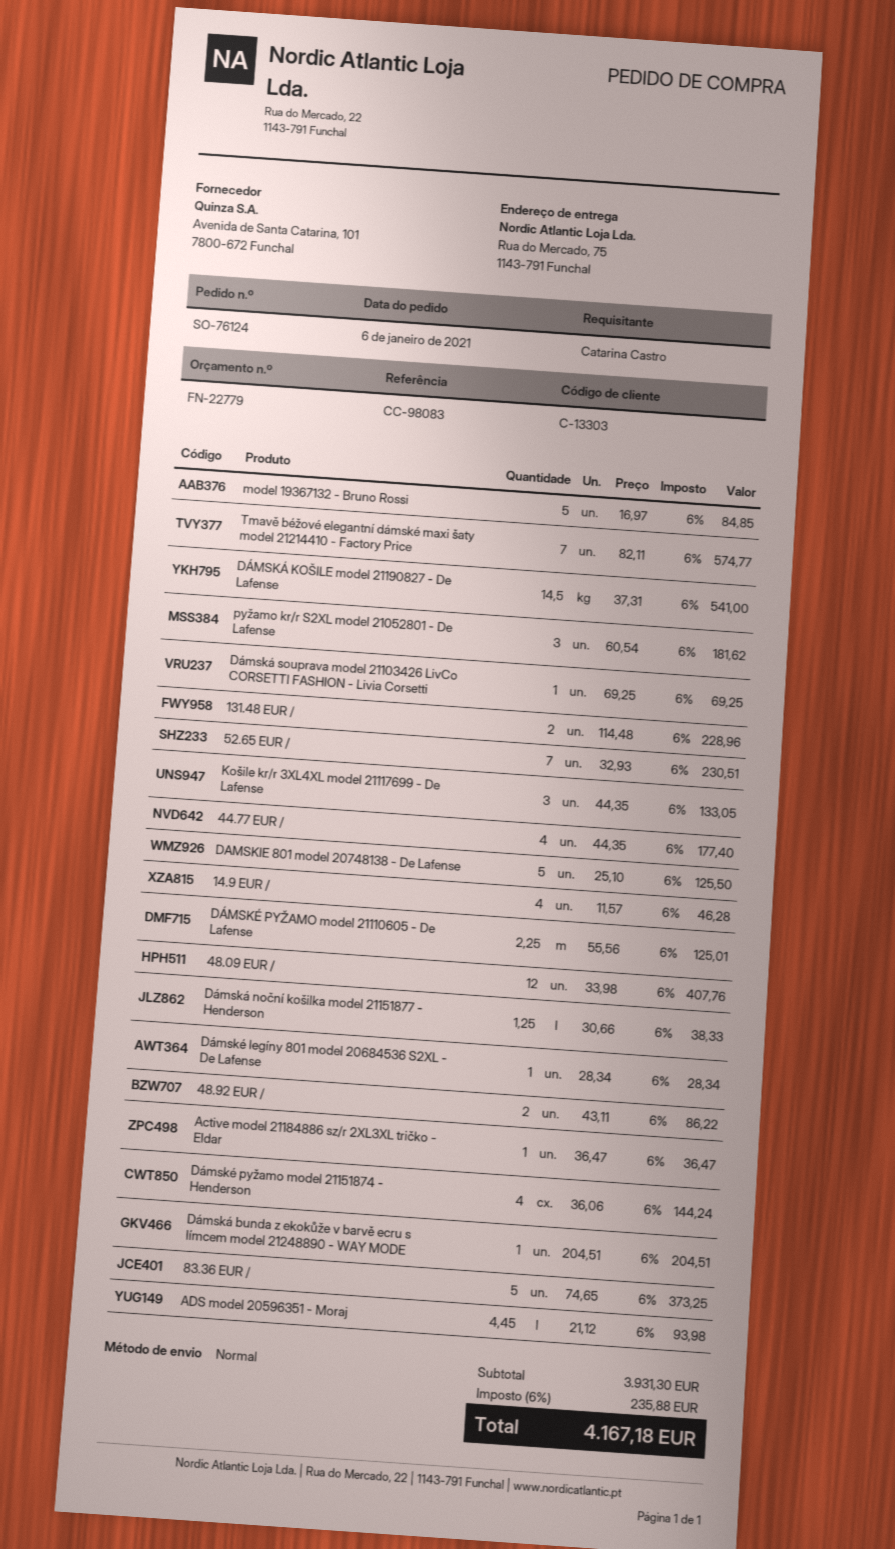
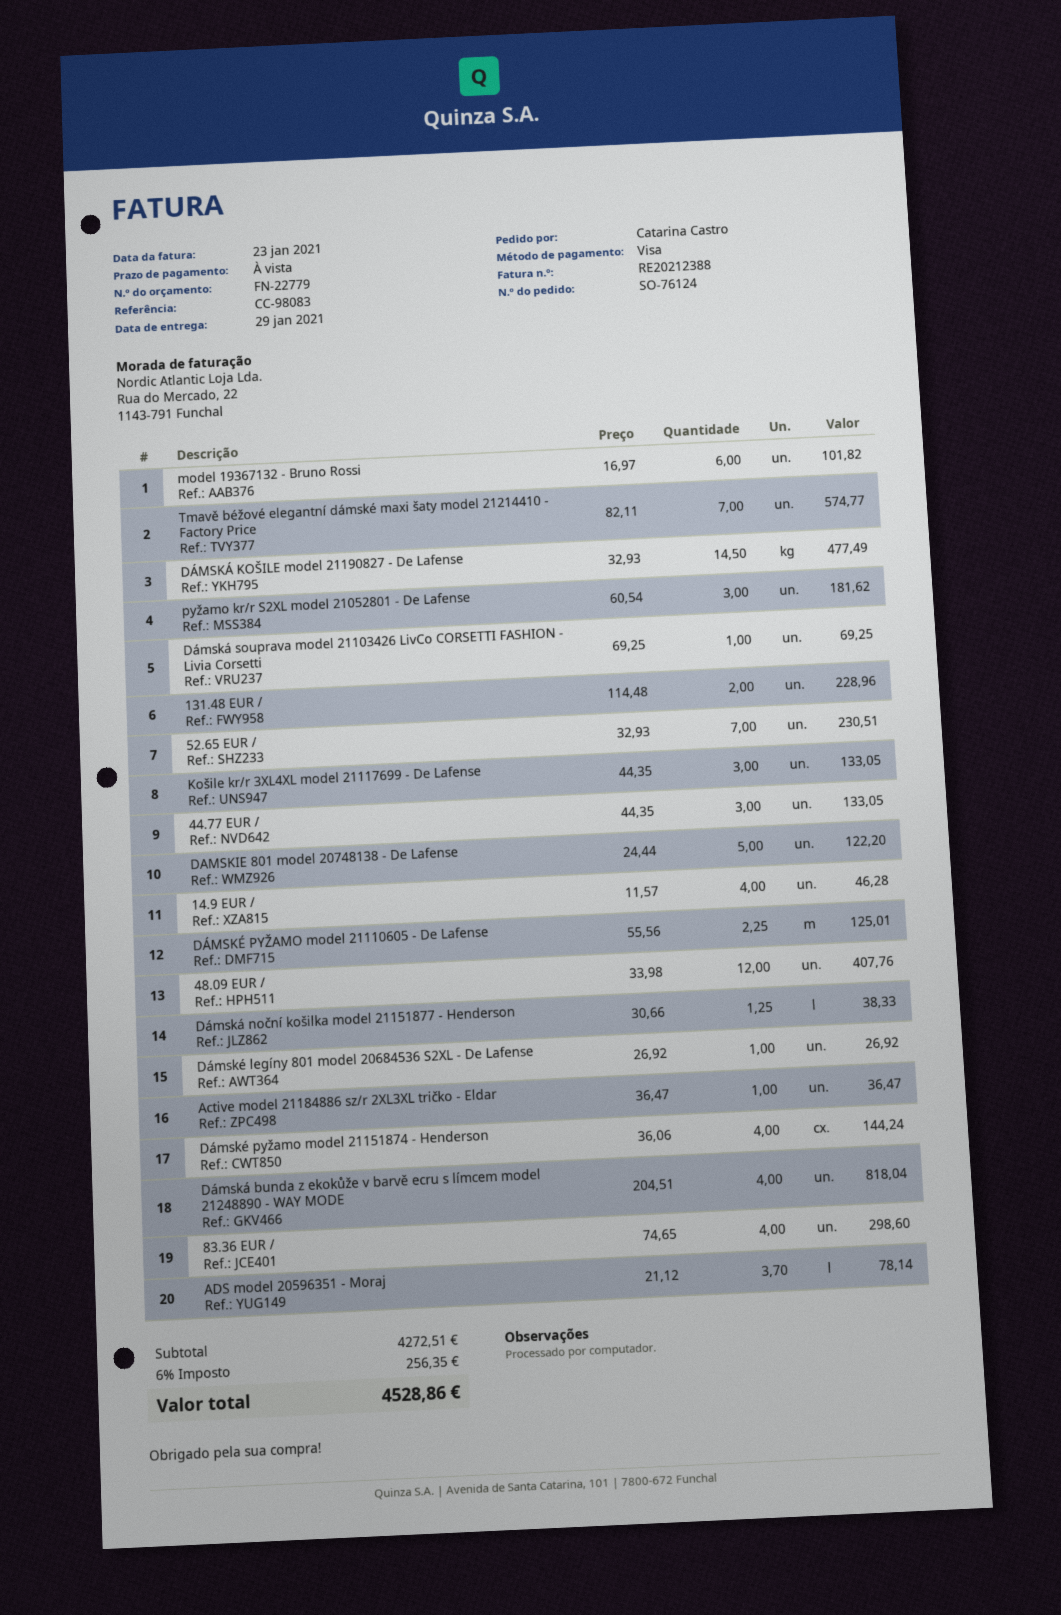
model 19367132 - Bruno Rossi: 5 x 16.97 = 84.85 -> 6 x 16.97 = 101.82
DÁMSKÁ KOŠILE model 21190827 - De Lafense: 14.5 x 37.31 = 541.00 -> 14.5 x 32.93 = 477.49
44.77 EUR /: 4 x 44.35 = 177.40 -> 3 x 44.35 = 133.05
DAMSKIE 801 model 20748138 - De Lafense: 5 x 25.10 = 125.50 -> 5 x 24.44 = 122.20
Dámské legíny 801 model 20684536 S2XL - De Lafense: 1 x 28.34 = 28.34 -> 1 x 26.92 = 26.92
48.92 EUR /: 2 x 43.11 = 86.22 -> none
Dámská bunda z ekokůže v barvě ecru s límcem model 21248890 - WAY MODE: 1 x 204.51 = 204.51 -> 4 x 204.51 = 818.04
83.36 EUR /: 5 x 74.65 = 373.25 -> 4 x 74.65 = 298.60
ADS model 20596351 - Moraj: 4.45 x 21.12 = 93.98 -> 3.7 x 21.12 = 78.14
subtotal: 3931.30 -> 4272.51
tax: 6% = 235.88 -> 6% = 256.35
total: 4167.18 -> 4528.86

